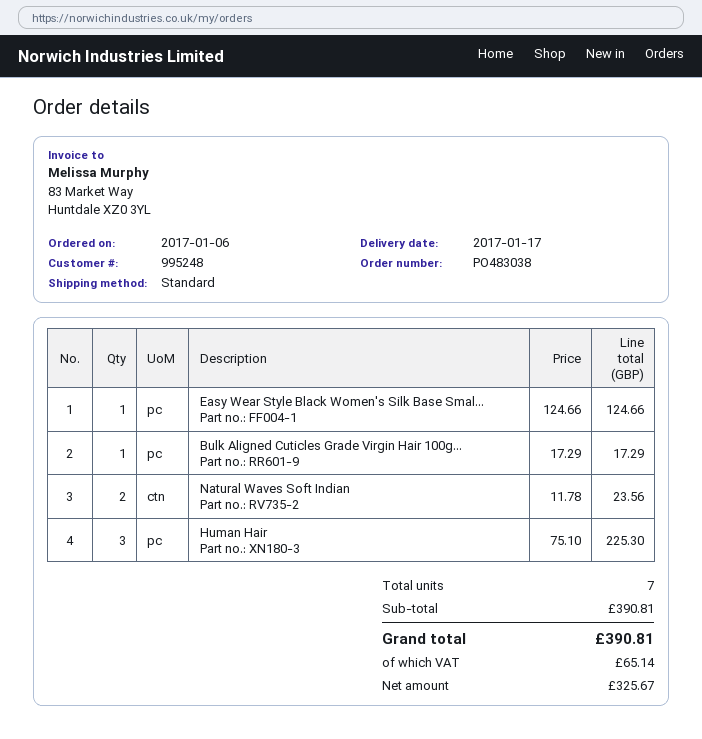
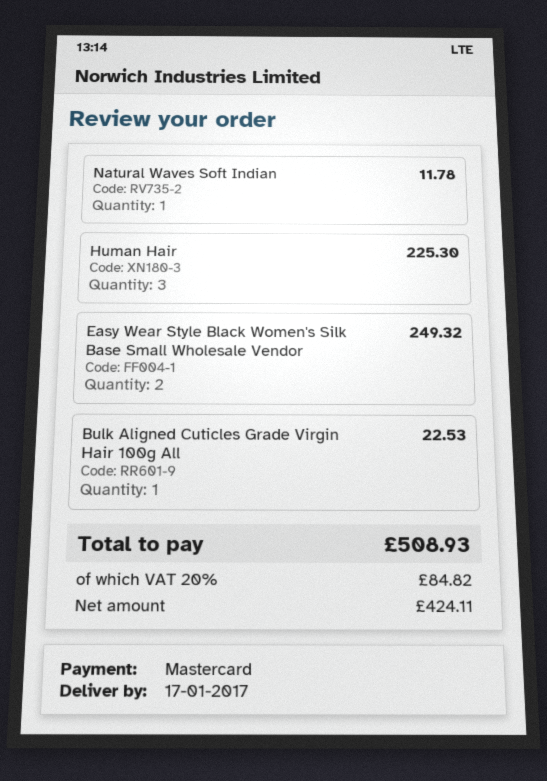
Easy Wear Style Black Women's Silk Base Smal...: 1 for 124.66 -> 2 for 249.32
Bulk Aligned Cuticles Grade Virgin Hair 100g...: 1 for 17.29 -> 1 for 22.53
Natural Waves Soft Indian: 2 for 23.56 -> 1 for 11.78
net: 325.67 -> 424.11
tax: 65.14 -> 84.82
total: 390.81 -> 508.93

